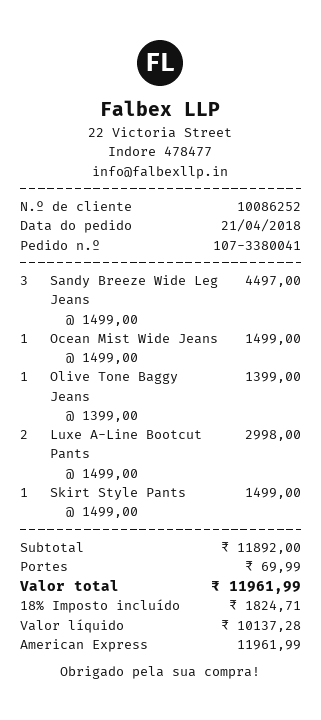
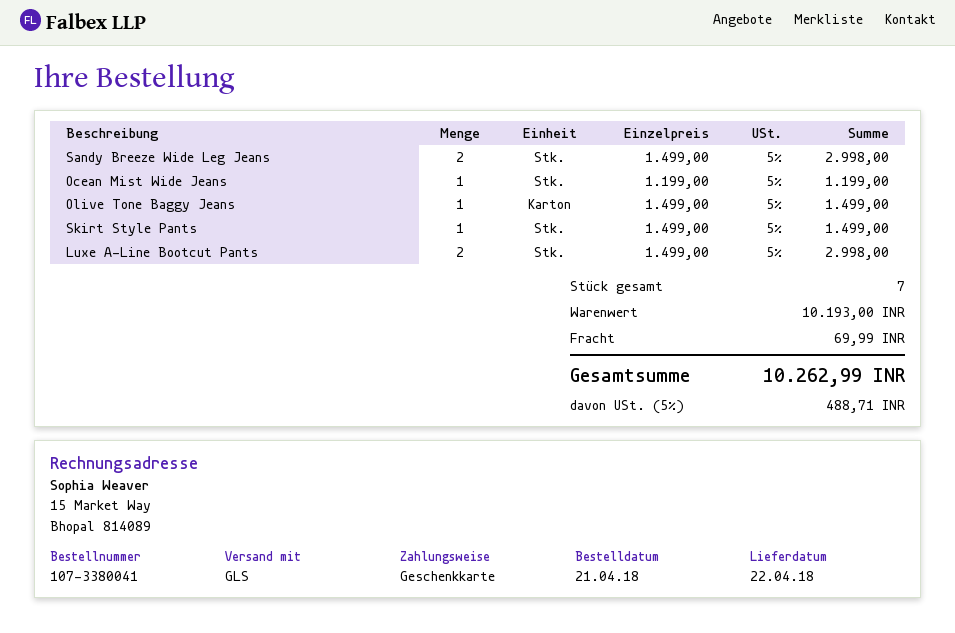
payment method: American Express -> gift card
Sandy Breeze Wide Leg Jeans: 3 x 1499.00 = 4497.00 -> 2 x 1499.00 = 2998.00
Ocean Mist Wide Jeans: 1 x 1499.00 = 1499.00 -> 1 x 1199.00 = 1199.00
Olive Tone Baggy Jeans: 1 x 1399.00 = 1399.00 -> 1 x 1499.00 = 1499.00
subtotal: 11892.00 -> 10193.00
tax: 18% = 1824.71 -> 5% = 488.71
total: 11961.99 -> 10262.99

